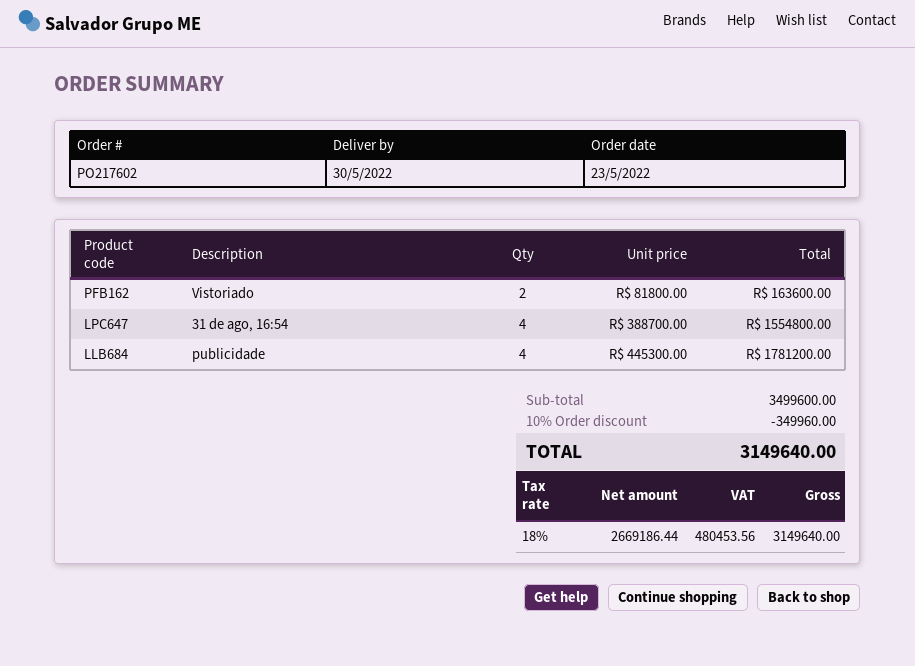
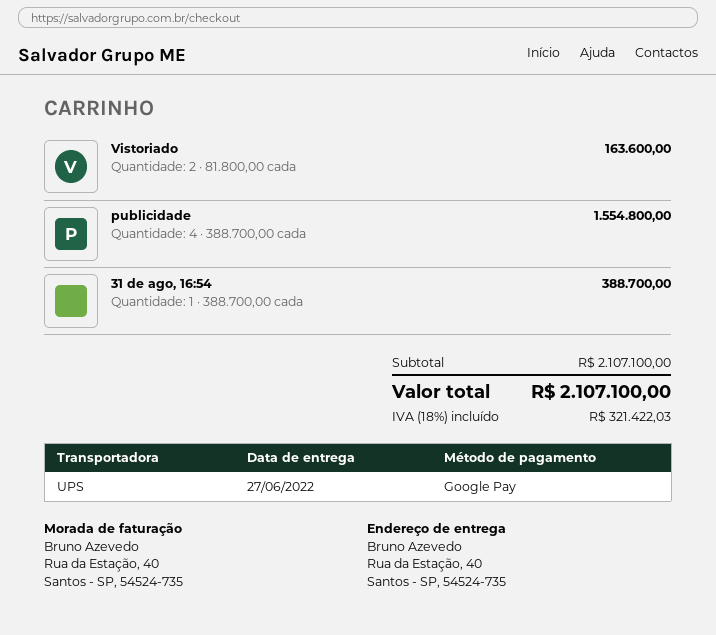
delivery date: 2022-05-30 -> 2022-06-27
31 de ago, 16:54: 4 x 388700.00 = 1554800.00 -> 1 x 388700.00 = 388700.00
publicidade: 4 x 445300.00 = 1781200.00 -> 4 x 388700.00 = 1554800.00
subtotal: 3499600.00 -> 2107100.00
discount: 10% = 349960.00 -> none
tax: 18% = 480453.56 -> 18% = 321422.03
total: 3149640.00 -> 2107100.00

